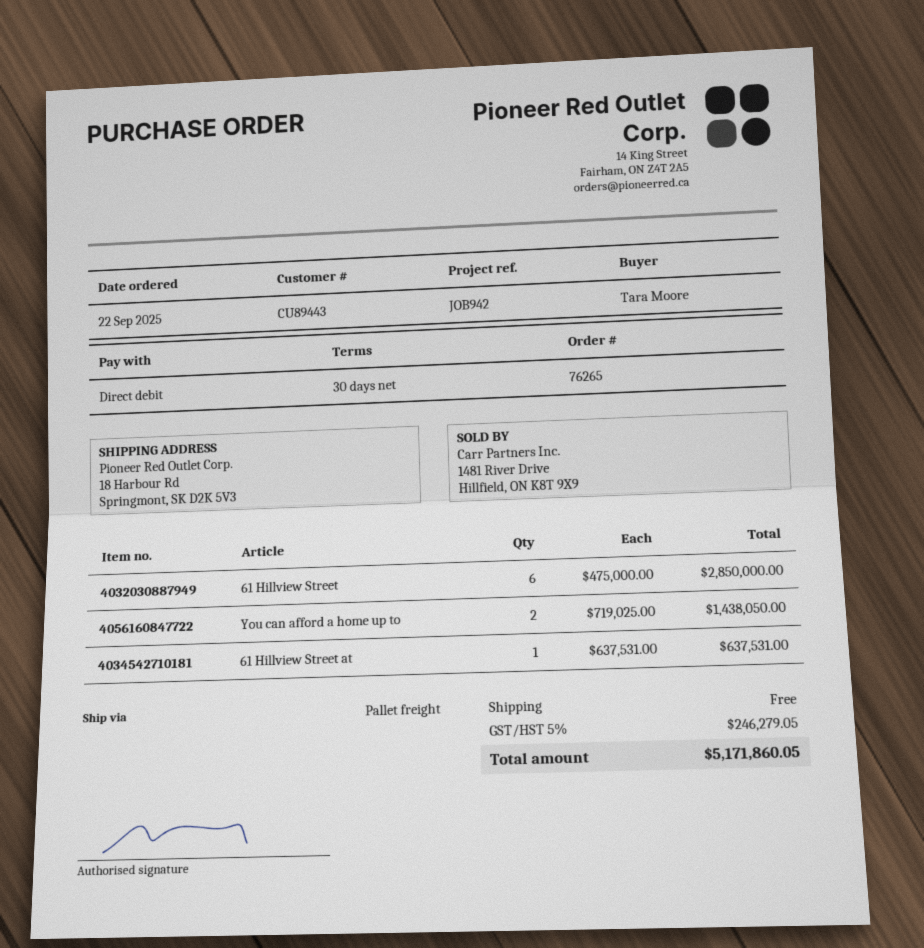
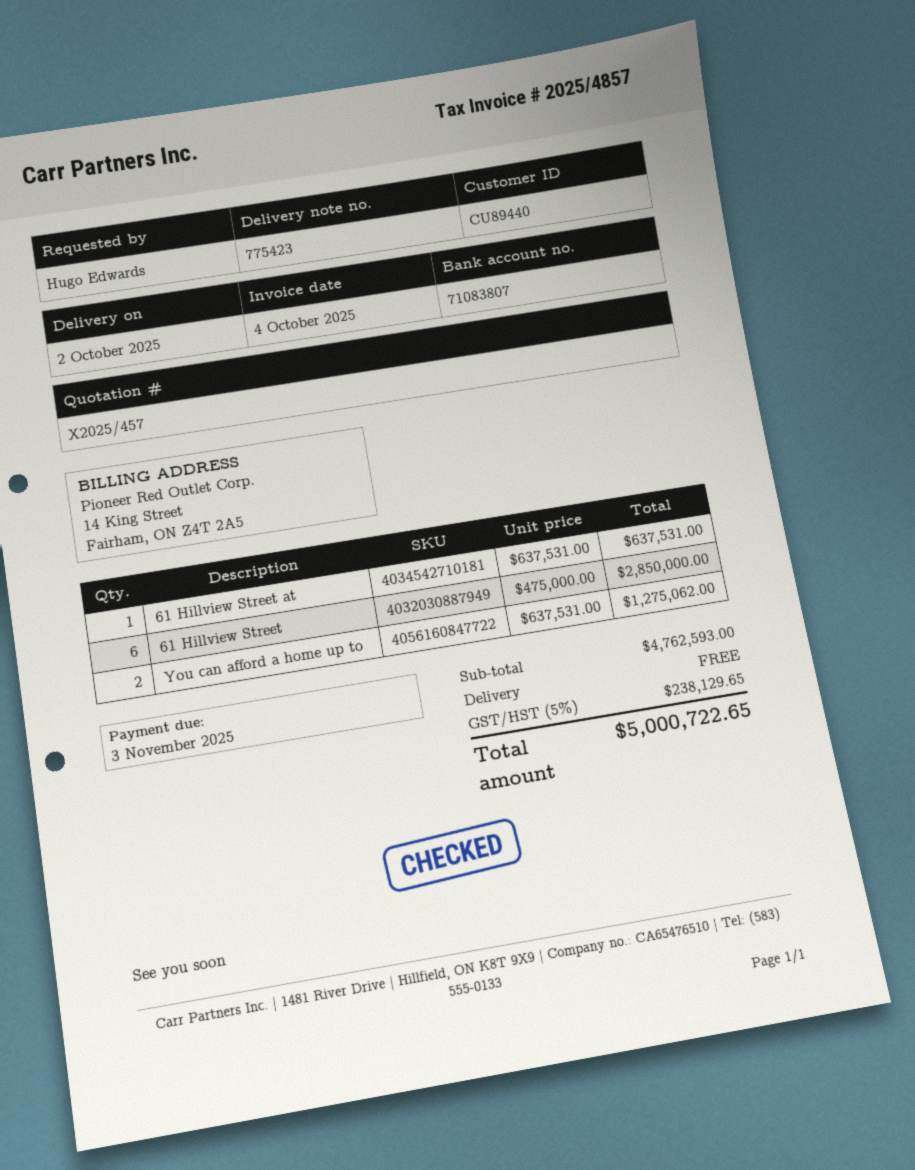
customer number: CU89443 -> CU89440
ordered by: Tara Moore -> Hugo Edwards
You can afford a home up to: 2 x 719025.00 = 1438050.00 -> 2 x 637531.00 = 1275062.00
tax: 5% = 246279.05 -> 5% = 238129.65
total: 5171860.05 -> 5000722.65

